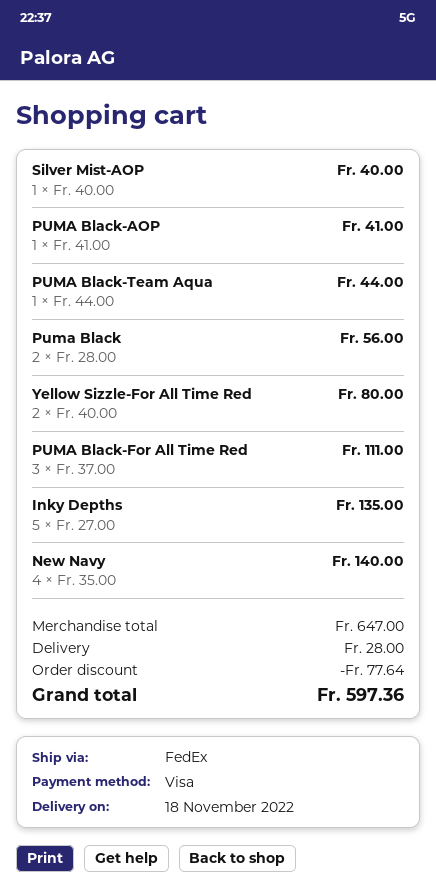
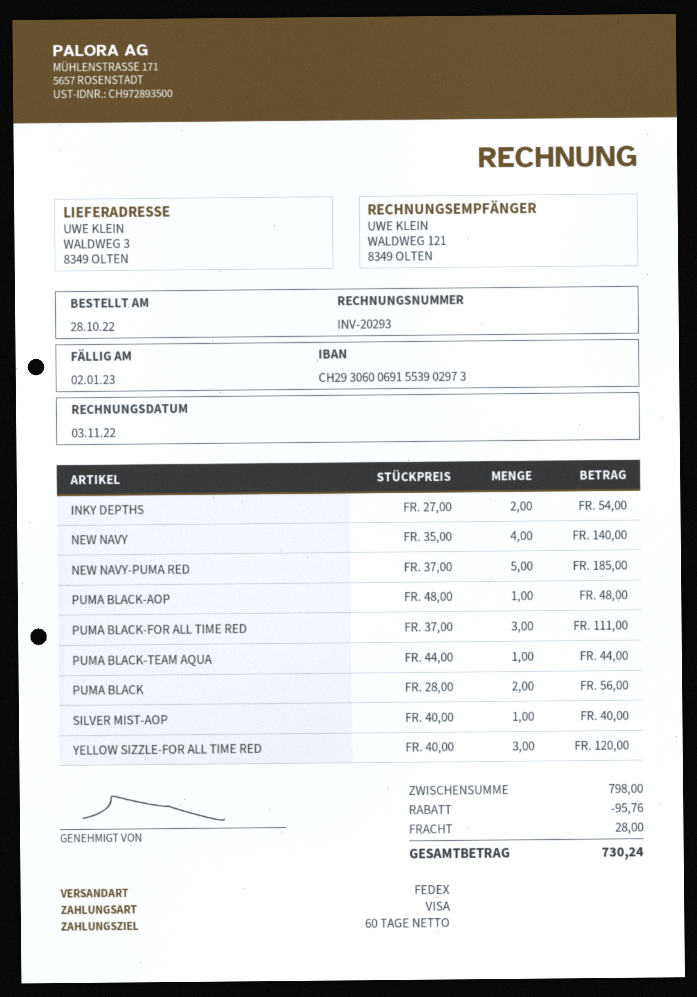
PUMA Black-AOP: 1 x 41.00 = 41.00 -> 1 x 48.00 = 48.00
Yellow Sizzle-For All Time Red: 2 x 40.00 = 80.00 -> 3 x 40.00 = 120.00
Inky Depths: 5 x 27.00 = 135.00 -> 2 x 27.00 = 54.00
NEW NAVY-PUMA RED: none -> 5 x 37.00 = 185.00
subtotal: 647.00 -> 798.00
discount: 77.64 -> 95.76
total: 597.36 -> 730.24

